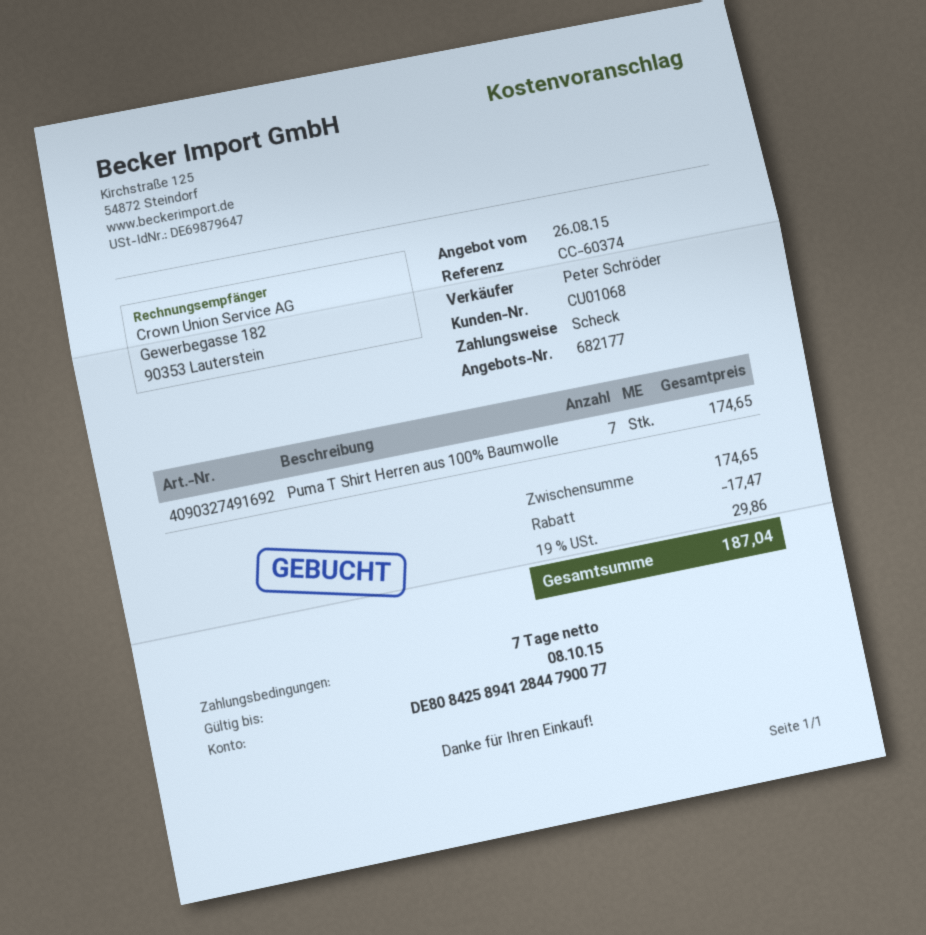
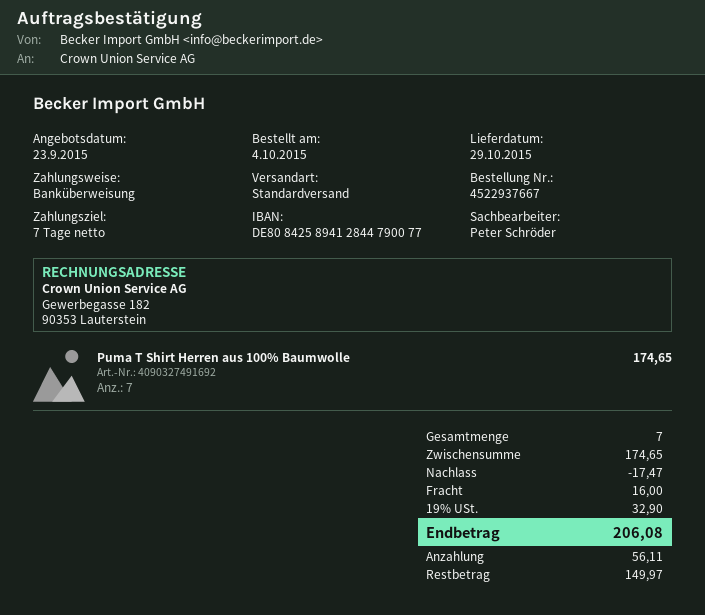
quote date: 2015-08-26 -> 2015-09-23
payment method: cheque -> bank transfer
shipping: none -> 16.00
tax: 19% = 29.86 -> 19% = 32.90
total: 187.04 -> 206.08

